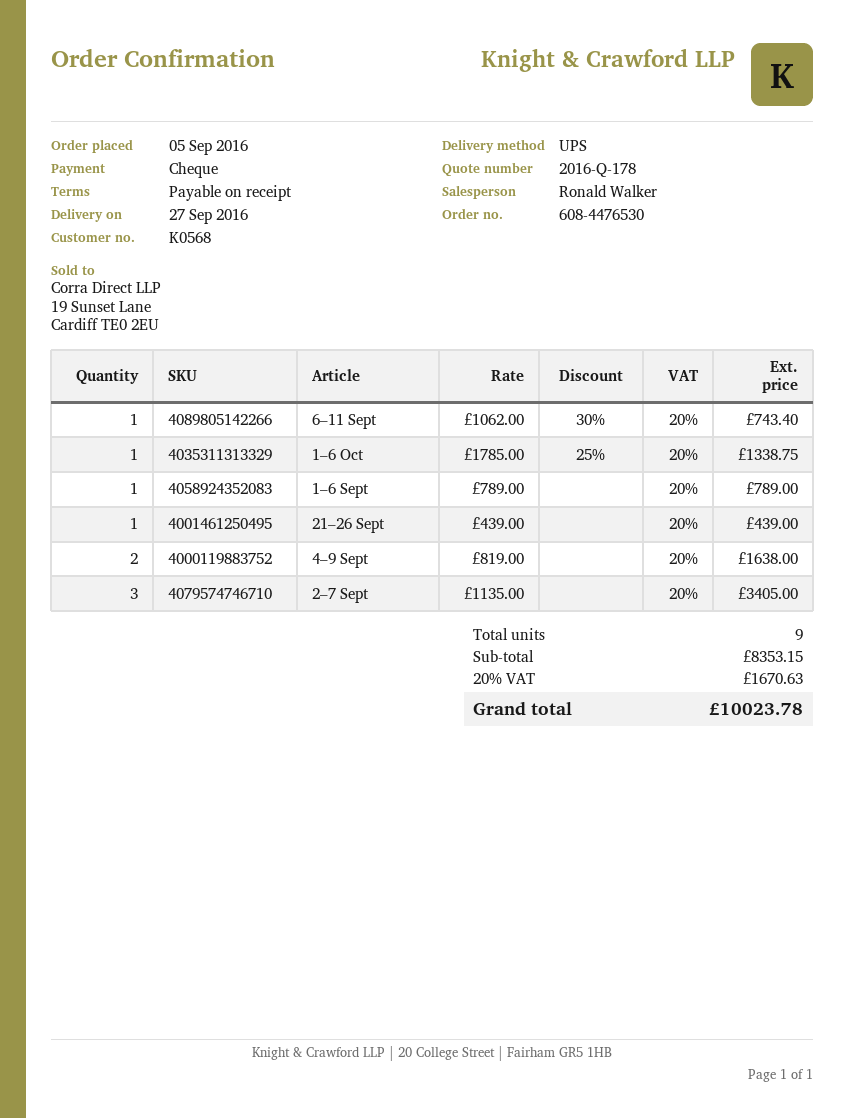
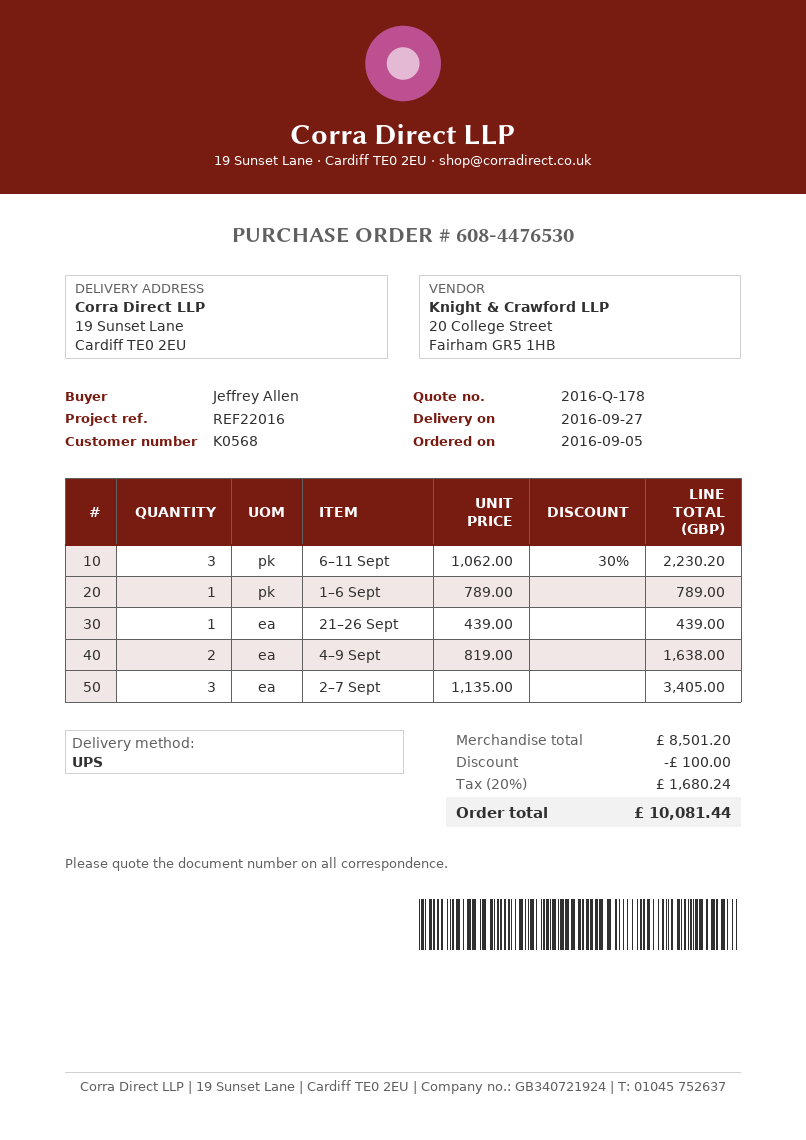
6–11 Sept: 1 x 1062.00 - 30% = 743.40 -> 3 x 1062.00 - 30% = 2230.20
1–6 Oct: 1 x 1785.00 - 25% = 1338.75 -> none
subtotal: 8353.15 -> 8501.20
discount: none -> 100.00
tax: 20% = 1670.63 -> 20% = 1680.24
total: 10023.78 -> 10081.44

